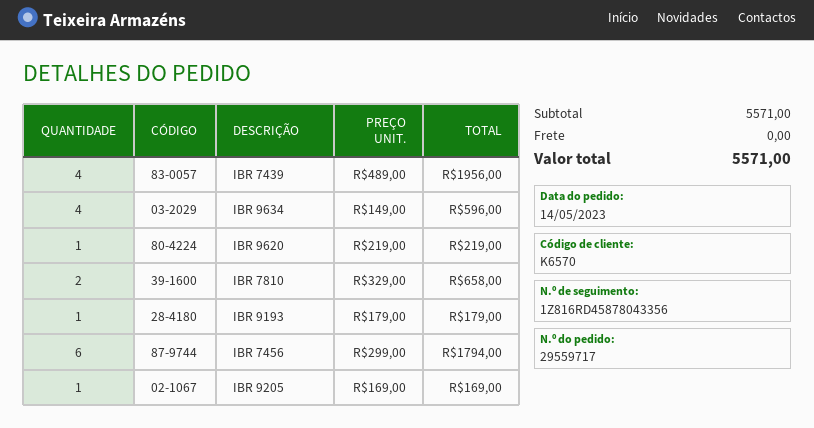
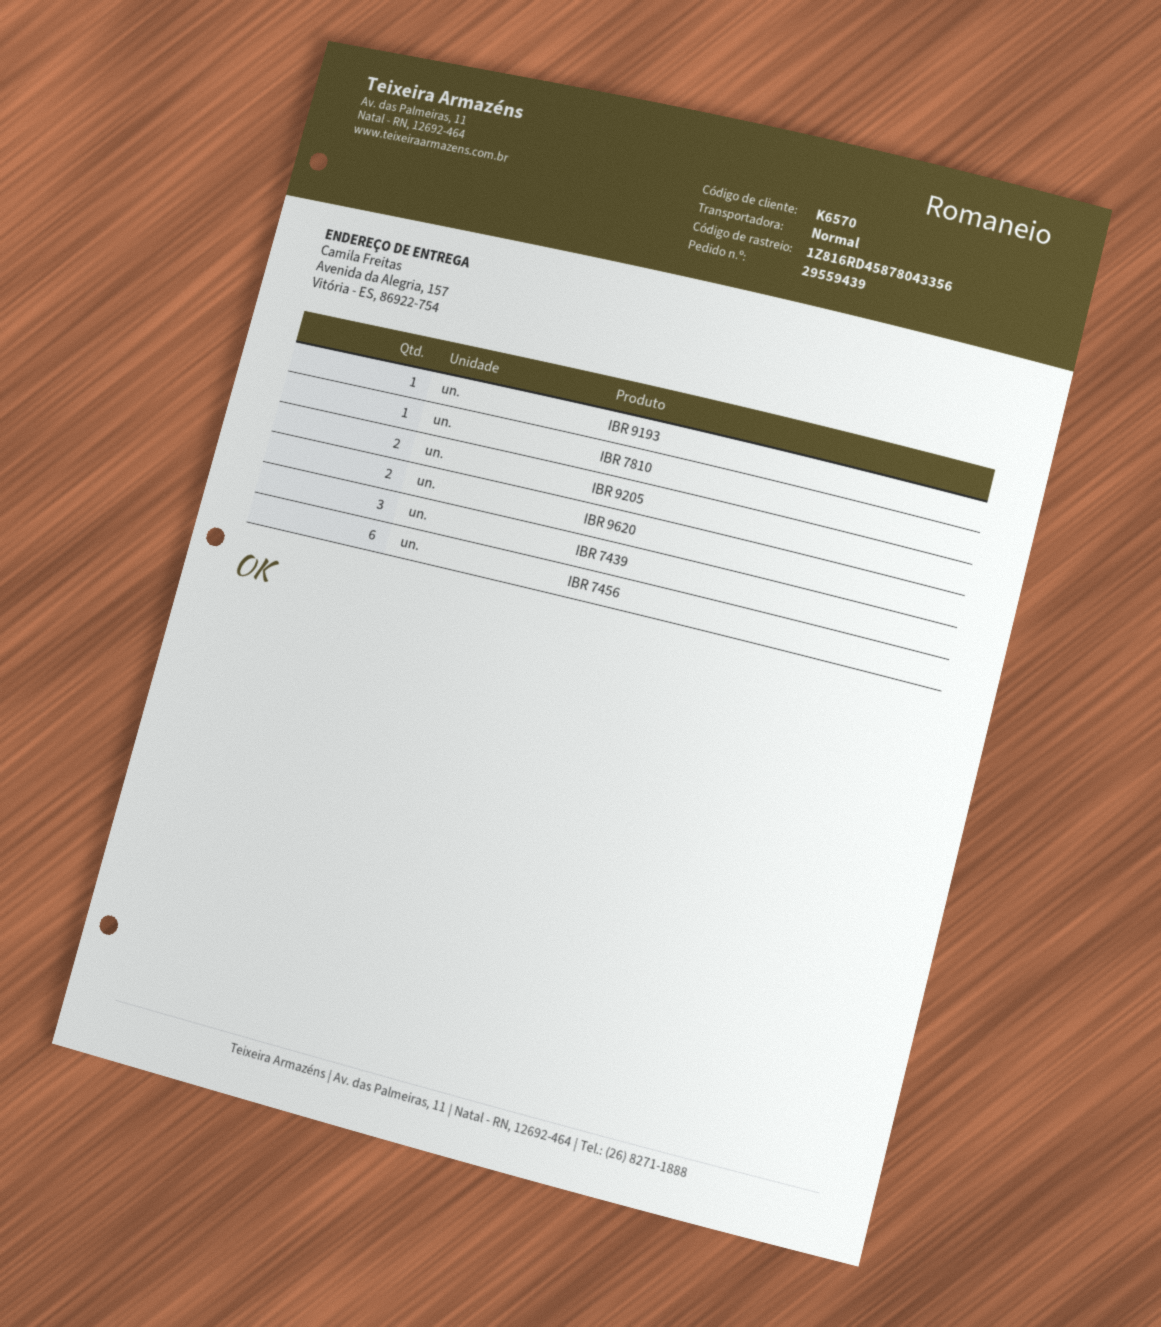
order number: 29559717 -> 29559439
IBR 7439: 4 -> 3
IBR 9634: 4 -> none
IBR 9620: 1 -> 2
IBR 7810: 2 -> 1
IBR 9205: 1 -> 2

